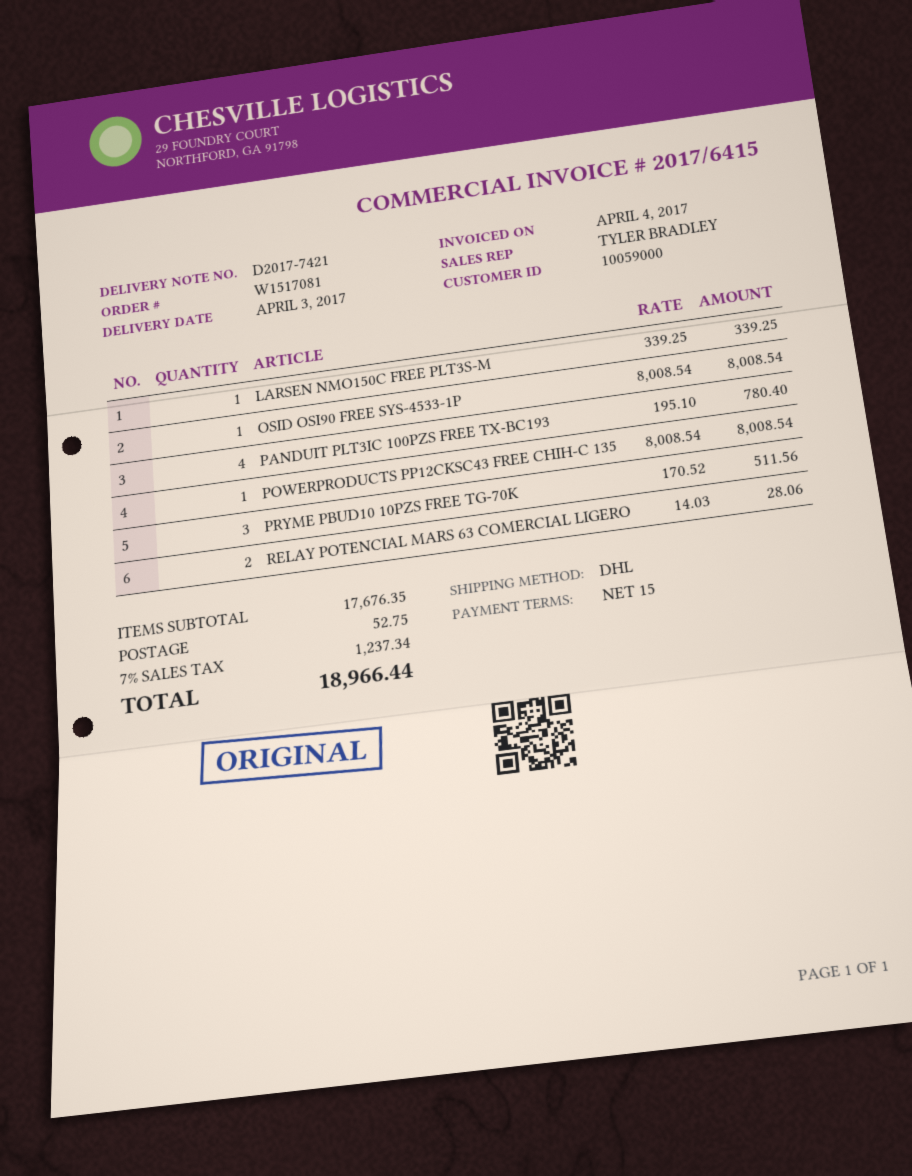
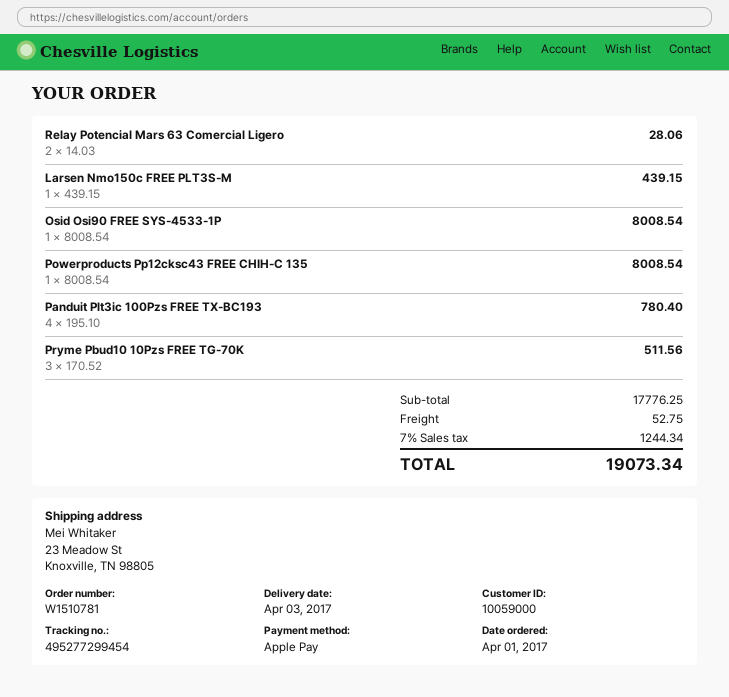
order number: W1517081 -> W1510781
LARSEN NMO150C FREE PLT3S-M: 1 x 339.25 = 339.25 -> 1 x 439.15 = 439.15
subtotal: 17676.35 -> 17776.25
tax: 7% = 1237.34 -> 7% = 1244.34
total: 18966.44 -> 19073.34

